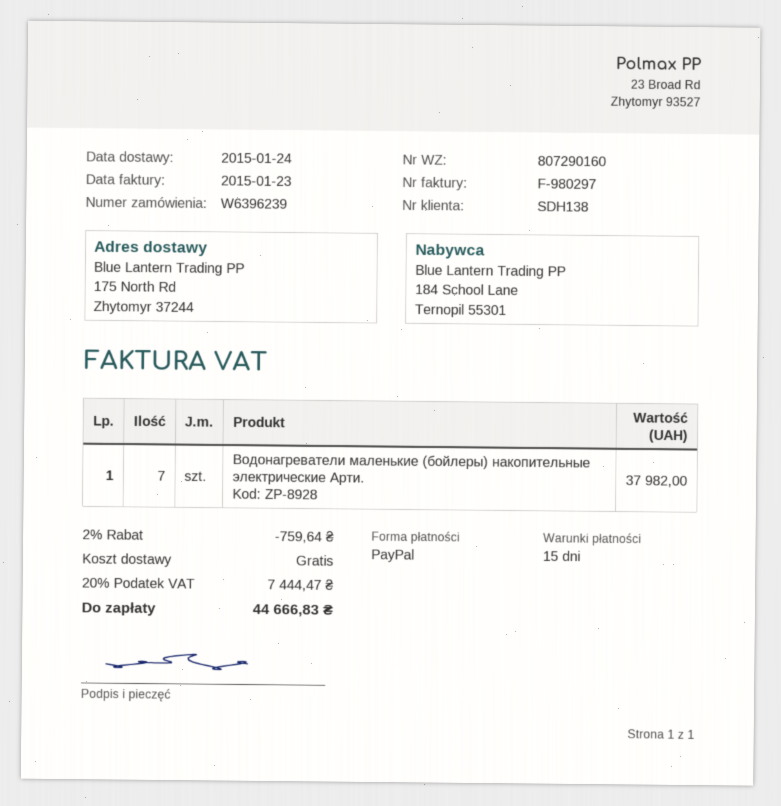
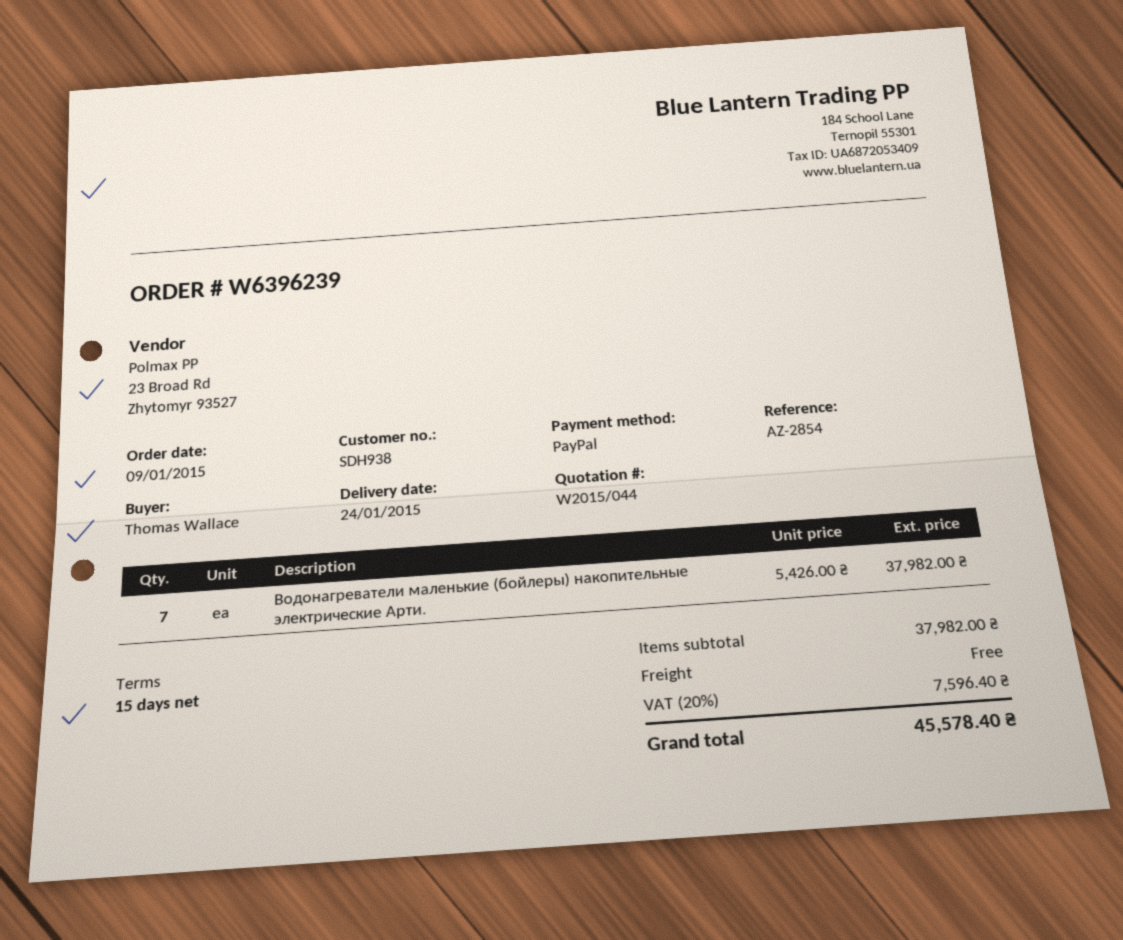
customer number: SDH138 -> SDH938
discount: 2% = 759.64 -> none
tax: 20% = 7444.47 -> 20% = 7596.40
total: 44666.83 -> 45578.40

